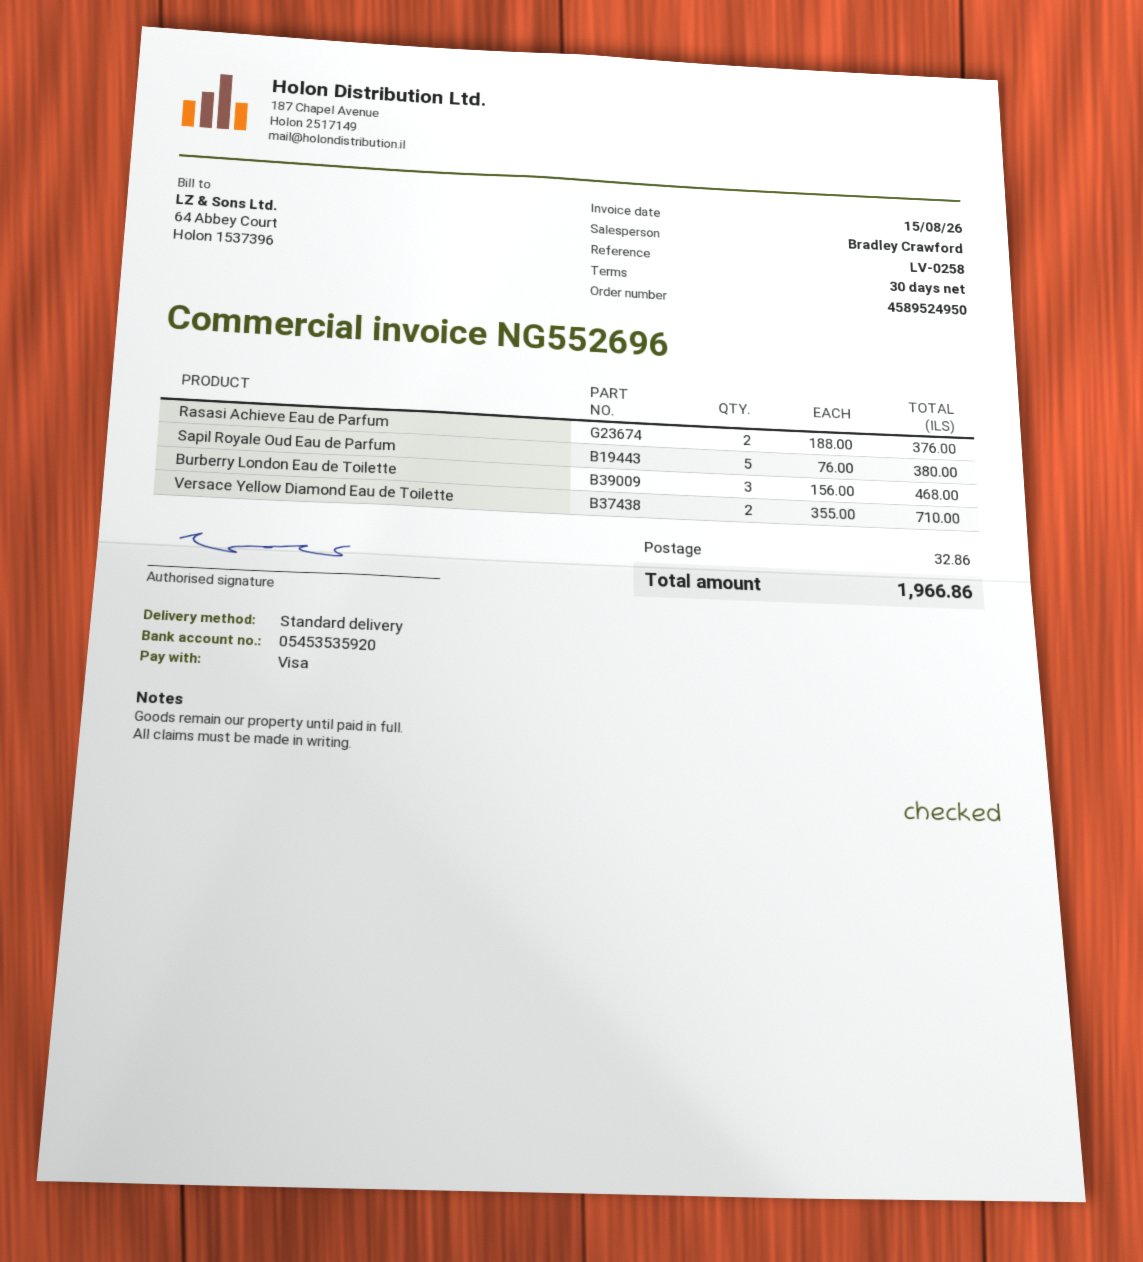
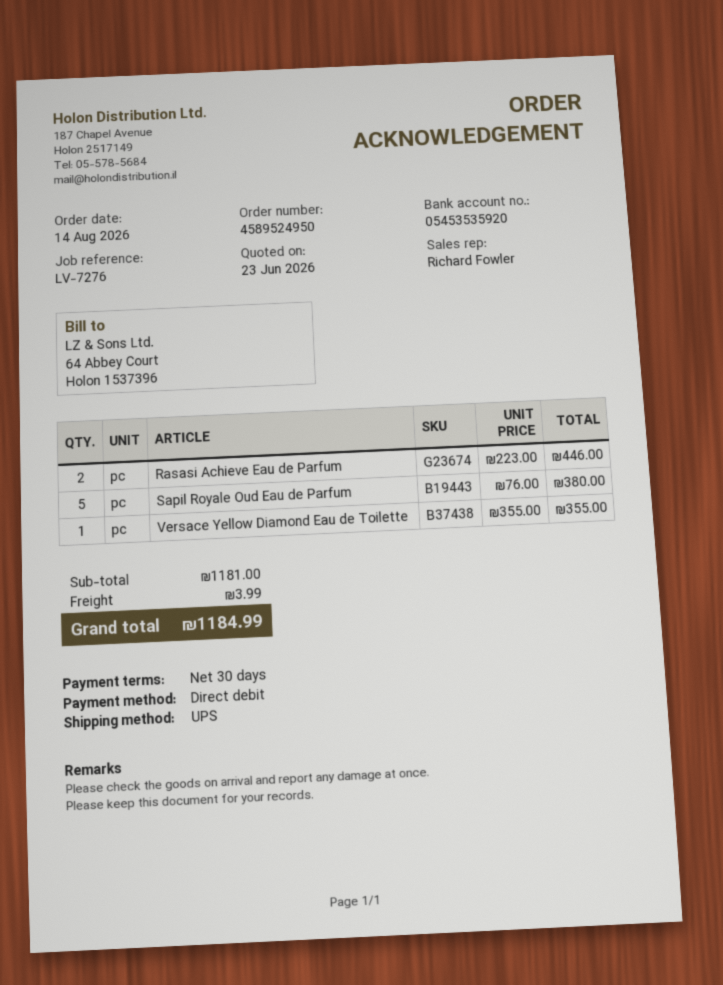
reference: LV-0258 -> LV-7276
sales rep: Bradley Crawford -> Richard Fowler
payment method: Visa -> direct debit
shipping method: standard -> UPS
Rasasi Achieve Eau de Parfum: 2 x 188.00 = 376.00 -> 2 x 223.00 = 446.00
Burberry London Eau de Toilette: 3 x 156.00 = 468.00 -> none
Versace Yellow Diamond Eau de Toilette: 2 x 355.00 = 710.00 -> 1 x 355.00 = 355.00
shipping: 32.86 -> 3.99
total: 1966.86 -> 1184.99

